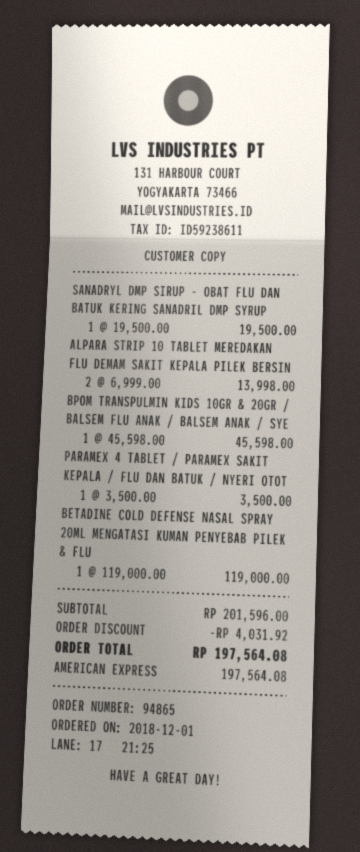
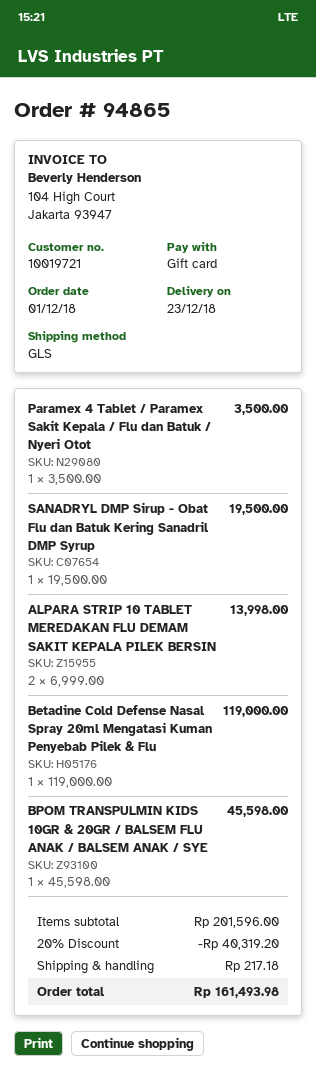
payment method: American Express -> gift card
discount: 4031.92 -> 40319.20
shipping: none -> 217.18
total: 197564.08 -> 161493.98

